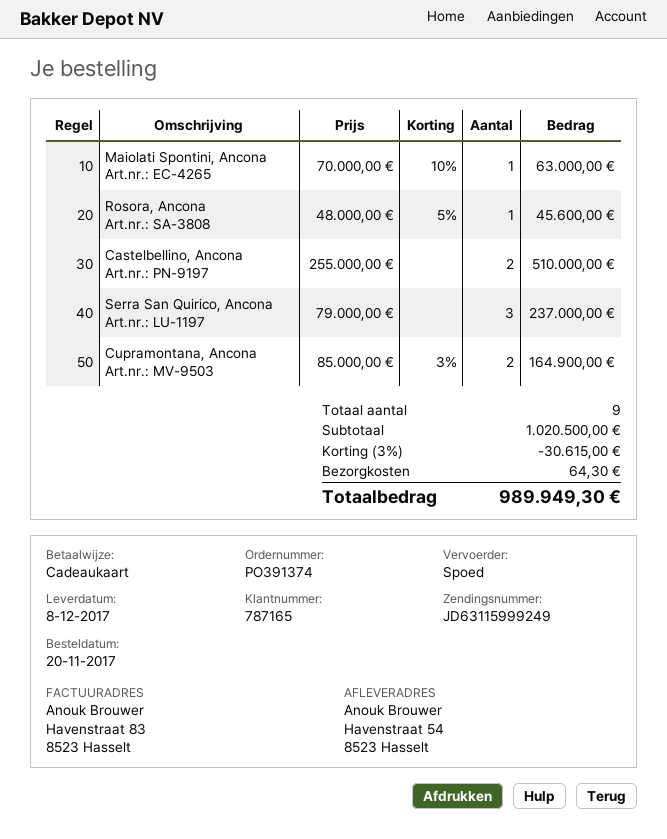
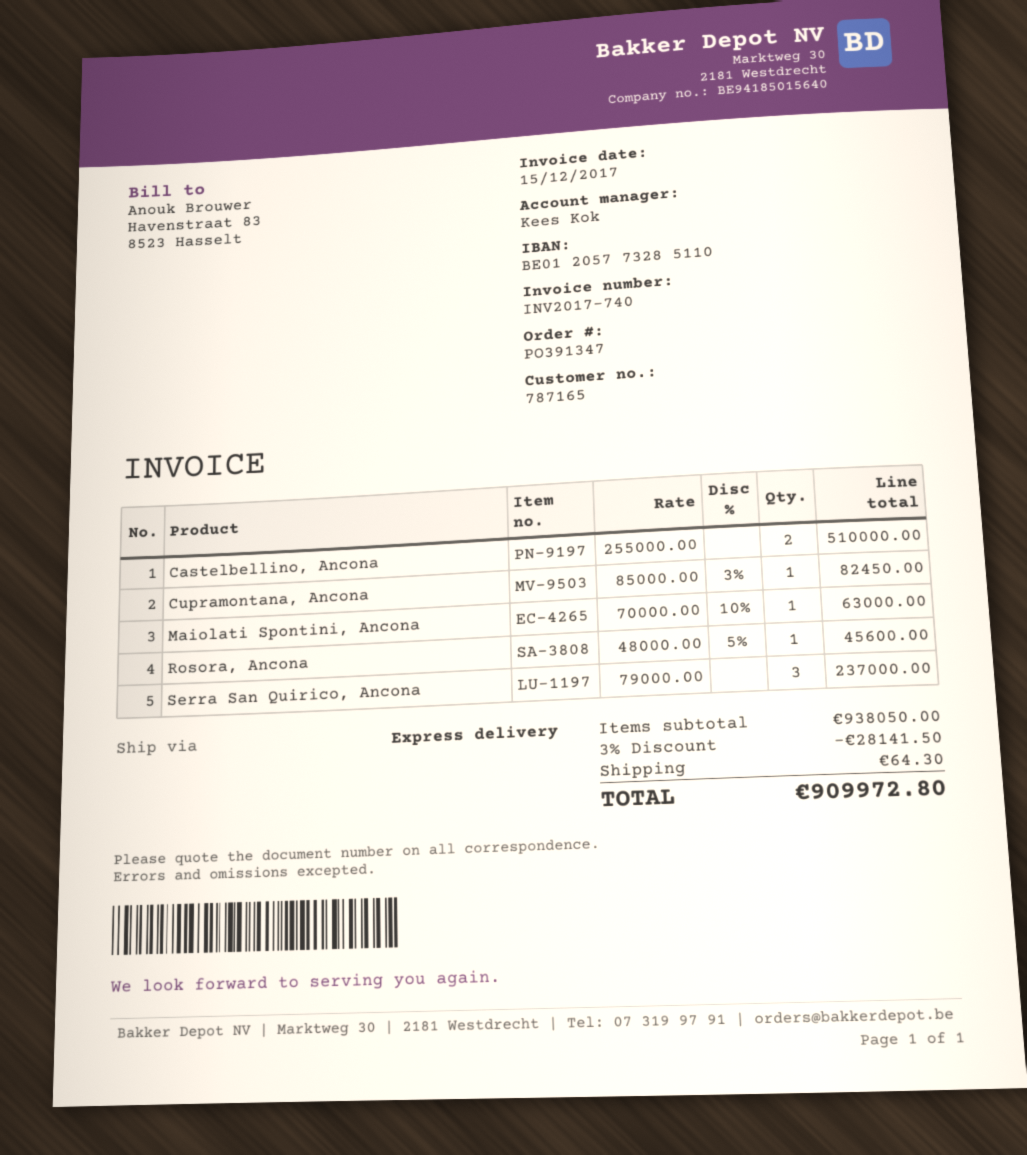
order number: PO391374 -> PO391347
Cupramontana, Ancona: 2 x 85000.00 - 3% = 164900.00 -> 1 x 85000.00 - 3% = 82450.00
subtotal: 1020500.00 -> 938050.00
discount: 3% = 30615.00 -> 3% = 28141.50
total: 989949.30 -> 909972.80

